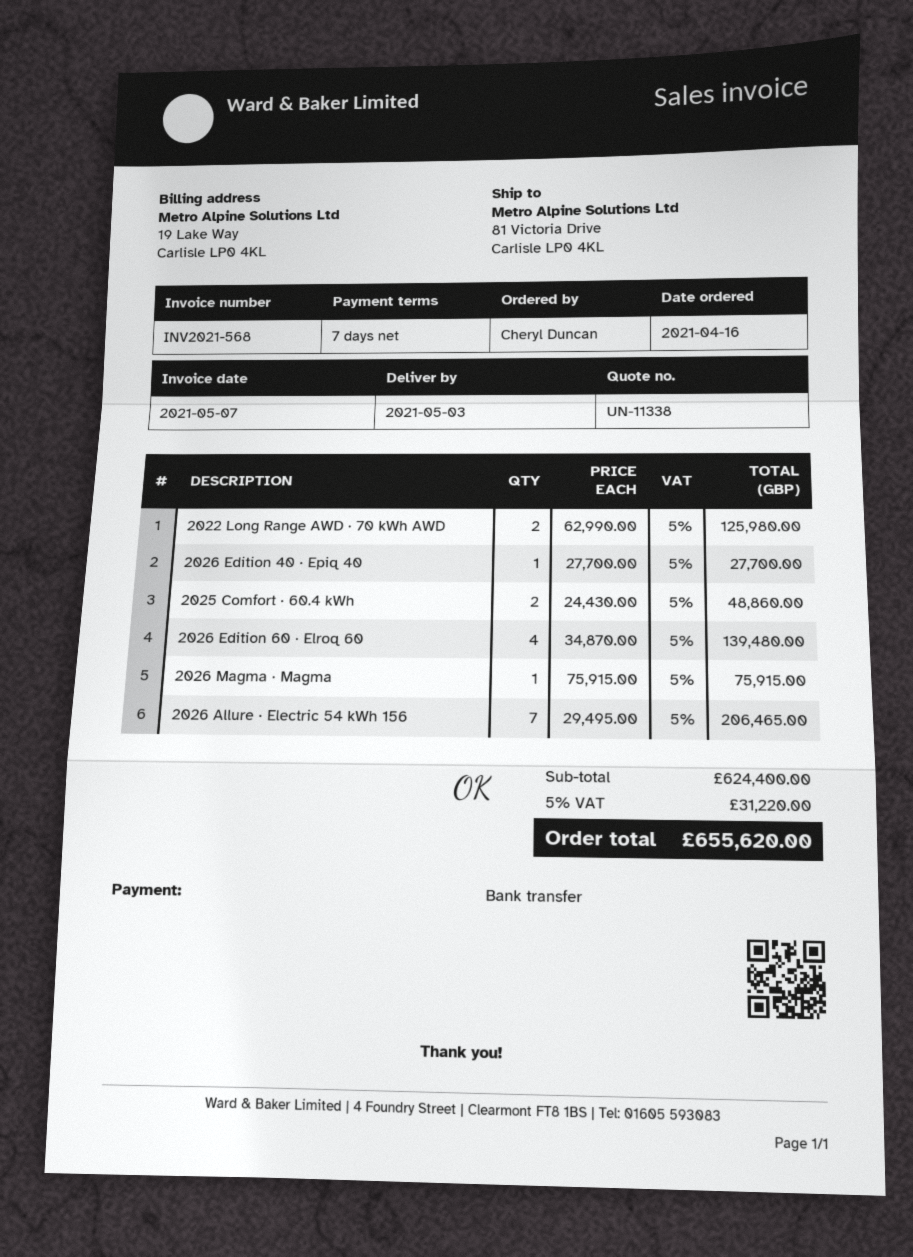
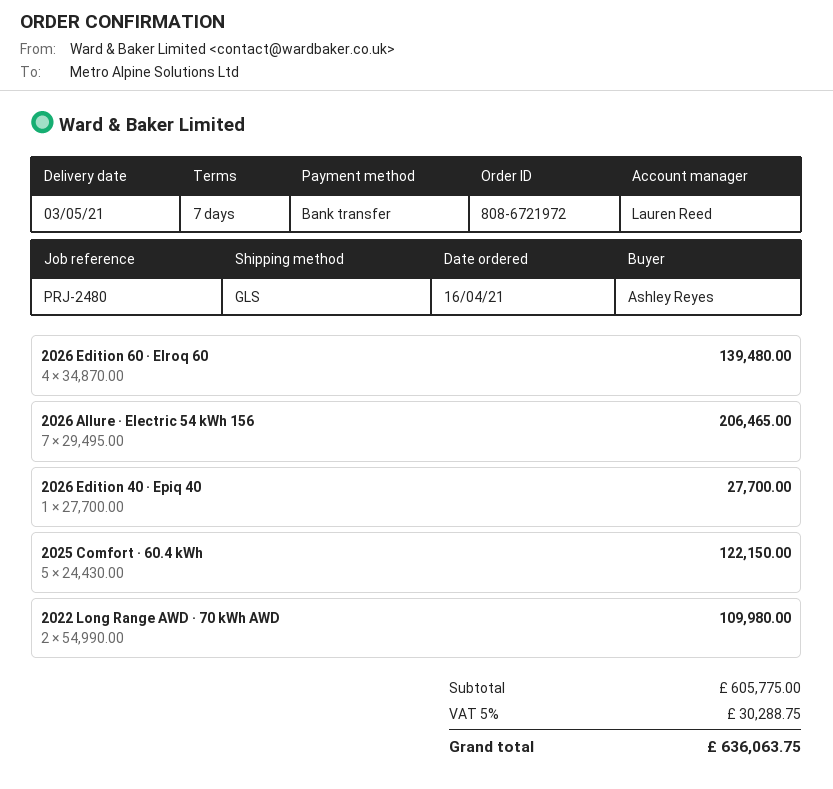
ordered by: Cheryl Duncan -> Ashley Reyes
2022 Long Range AWD · 70 kWh AWD: 2 x 62990.00 = 125980.00 -> 2 x 54990.00 = 109980.00
2025 Comfort · 60.4 kWh: 2 x 24430.00 = 48860.00 -> 5 x 24430.00 = 122150.00
2026 Magma · Magma: 1 x 75915.00 = 75915.00 -> none
subtotal: 624400.00 -> 605775.00
tax: 5% = 31220.00 -> 5% = 30288.75
total: 655620.00 -> 636063.75

